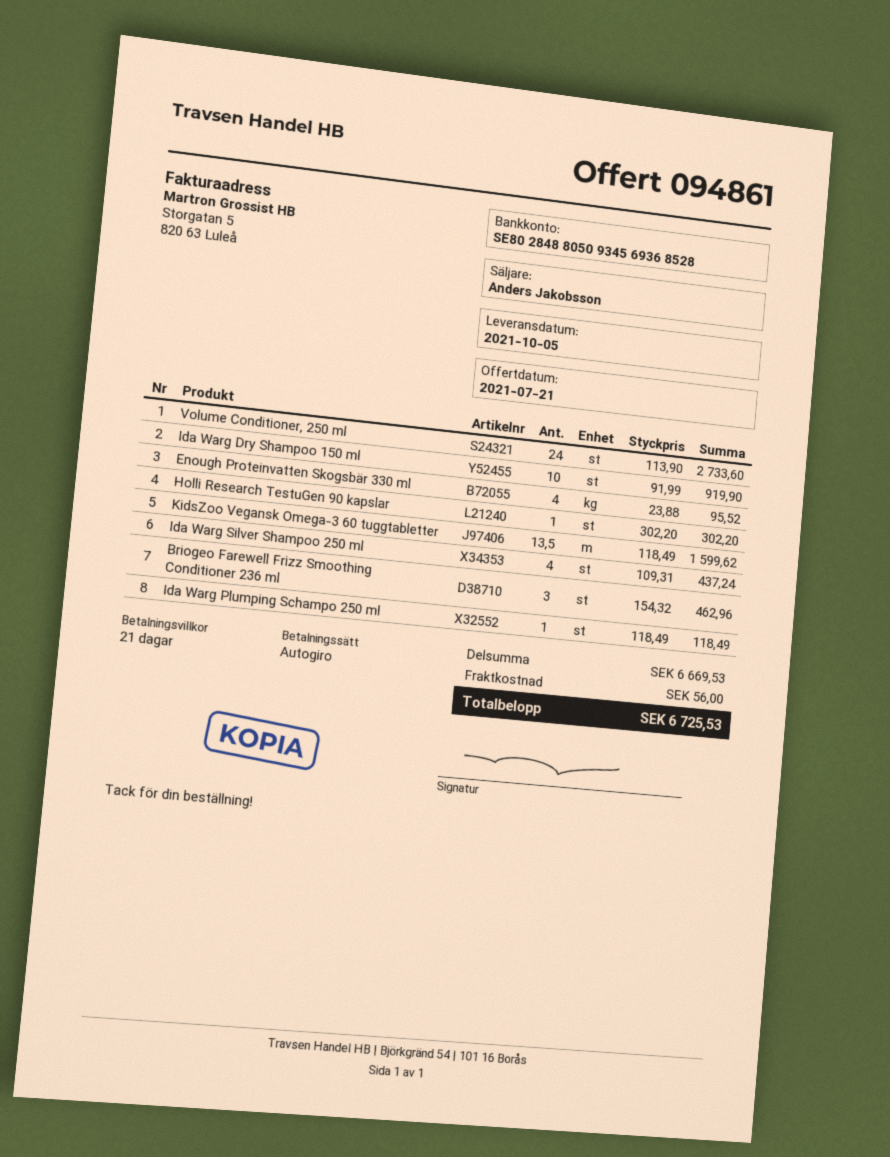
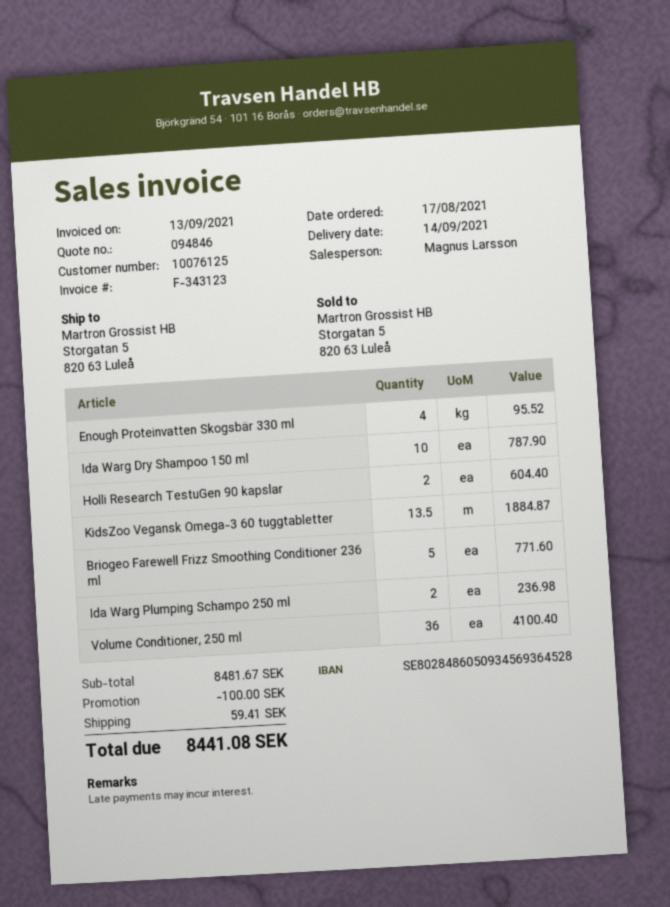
quote number: 094861 -> 094846
delivery date: 2021-10-05 -> 2021-09-14
sales rep: Anders Jakobsson -> Magnus Larsson
bank account: SE8028488050934569368528 -> SE8028486050934569364528
Volume Conditioner, 250 ml: 24 for 2733.60 -> 36 for 4100.40
Ida Warg Dry Shampoo 150 ml: 10 for 919.90 -> 10 for 787.90
Holli Research TestuGen 90 kapslar: 1 for 302.20 -> 2 for 604.40
KidsZoo Vegansk Omega-3 60 tuggtabletter: 13.5 for 1599.62 -> 13.5 for 1884.87
Ida Warg Silver Shampoo 250 ml: 4 for 437.24 -> none
Briogeo Farewell Frizz Smoothing Conditioner 236 ml: 3 for 462.96 -> 5 for 771.60
Ida Warg Plumping Schampo 250 ml: 1 for 118.49 -> 2 for 236.98
subtotal: 6669.53 -> 8481.67
discount: none -> 100.00
shipping: 56.00 -> 59.41
total: 6725.53 -> 8441.08

